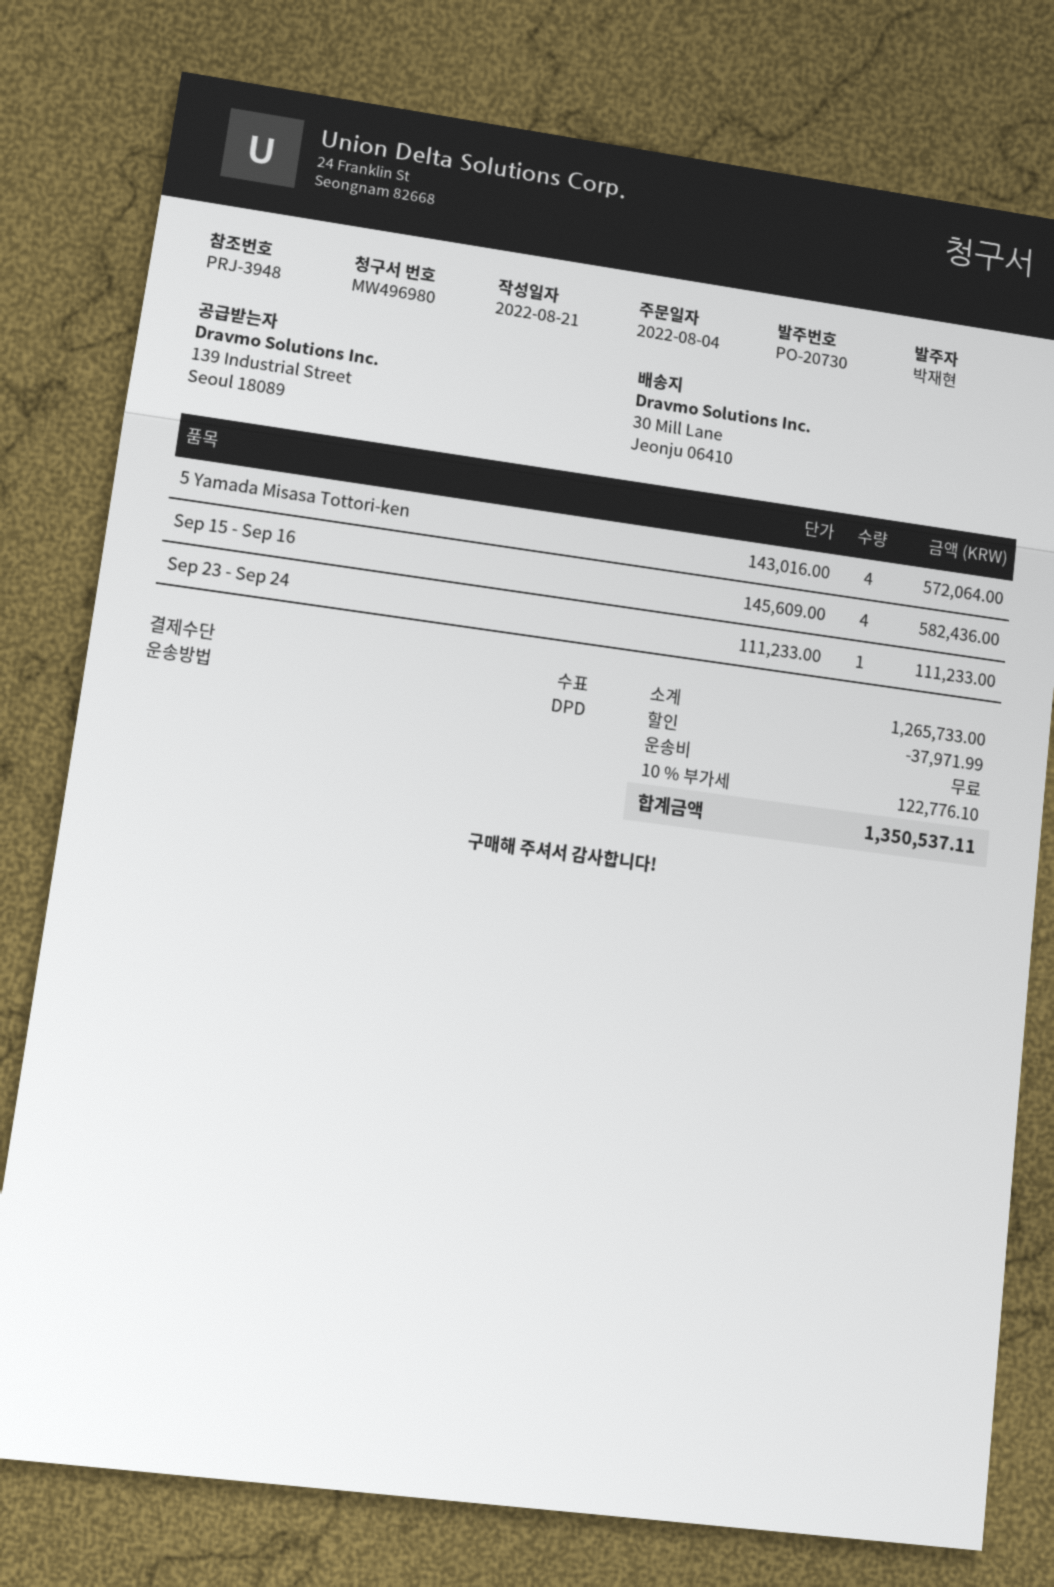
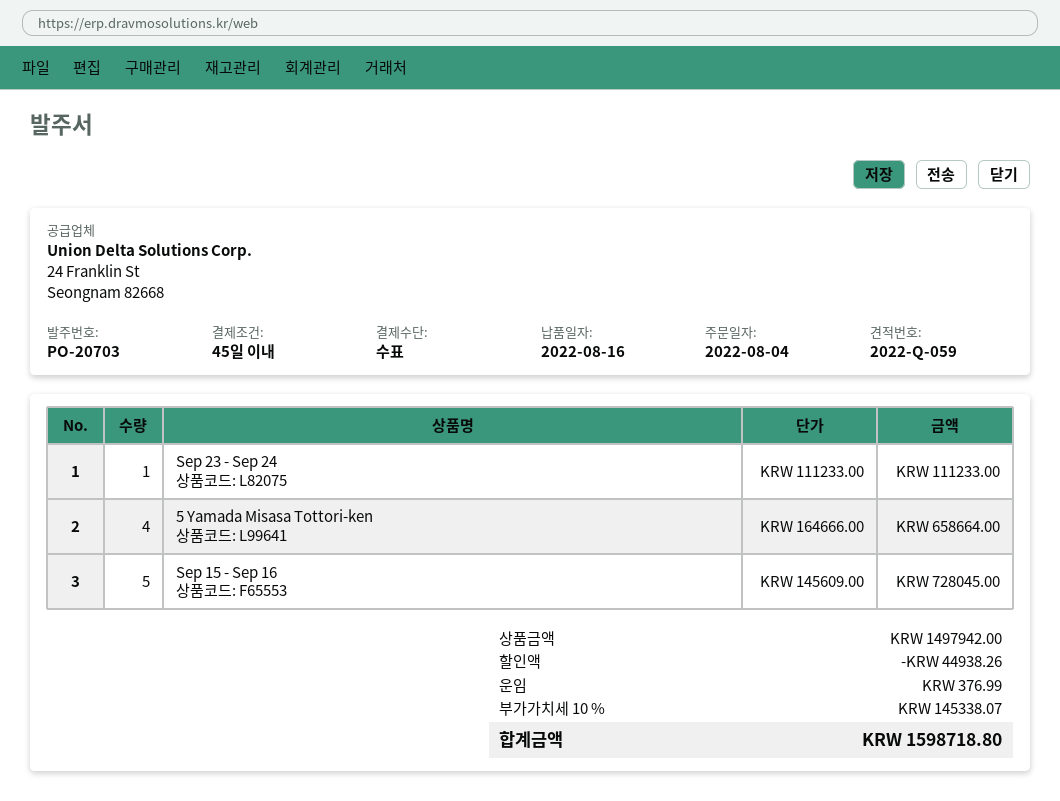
order number: PO-20730 -> PO-20703
5 Yamada Misasa Tottori-ken: 4 x 143016.00 = 572064.00 -> 4 x 164666.00 = 658664.00
Sep 15 - Sep 16: 4 x 145609.00 = 582436.00 -> 5 x 145609.00 = 728045.00
subtotal: 1265733.00 -> 1497942.00
discount: 37971.99 -> 44938.26
shipping: 0.00 -> 376.99
tax: 10% = 122776.10 -> 10% = 145338.07
total: 1350537.11 -> 1598718.80

